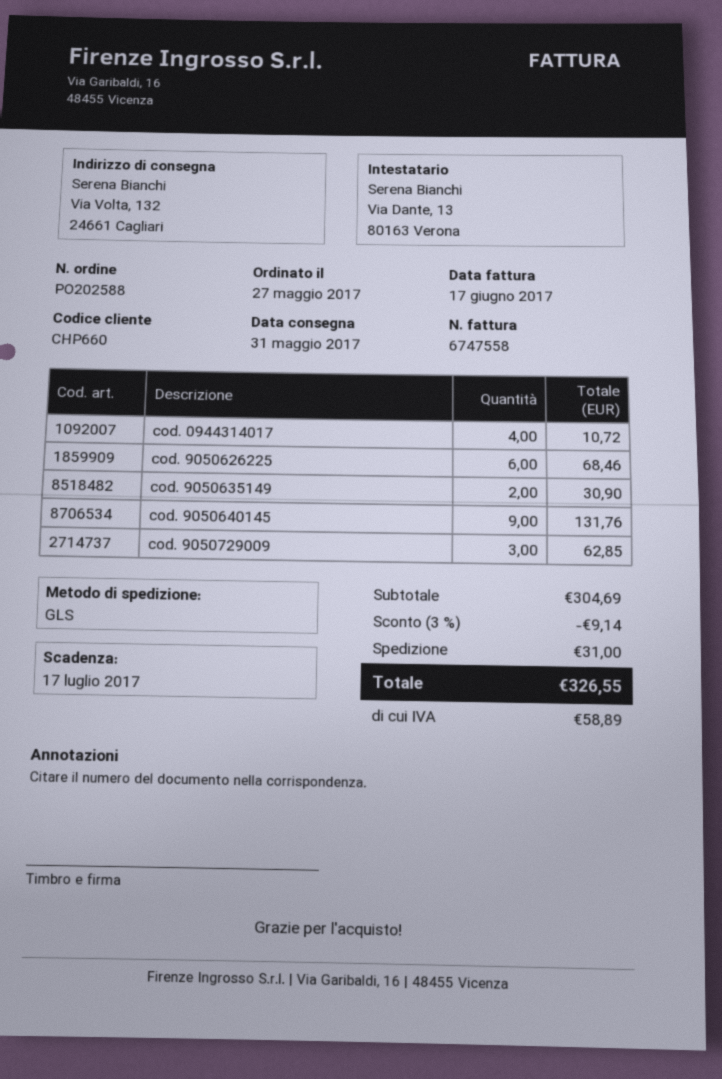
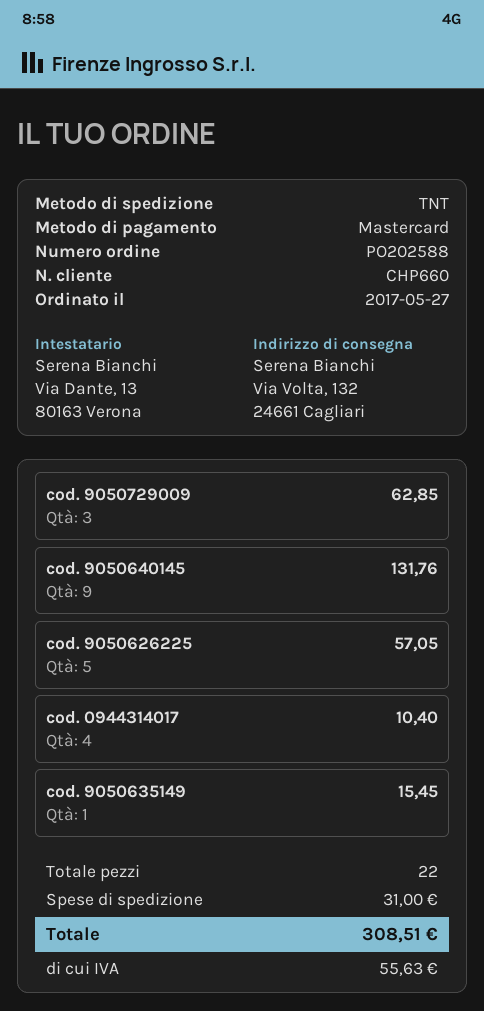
shipping method: GLS -> TNT
cod. 0944314017: 4 for 10.72 -> 4 for 10.40
cod. 9050626225: 6 for 68.46 -> 5 for 57.05
cod. 9050635149: 2 for 30.90 -> 1 for 15.45
discount: 3% = 9.14 -> none
tax: 58.89 -> 55.63
total: 326.55 -> 308.51

